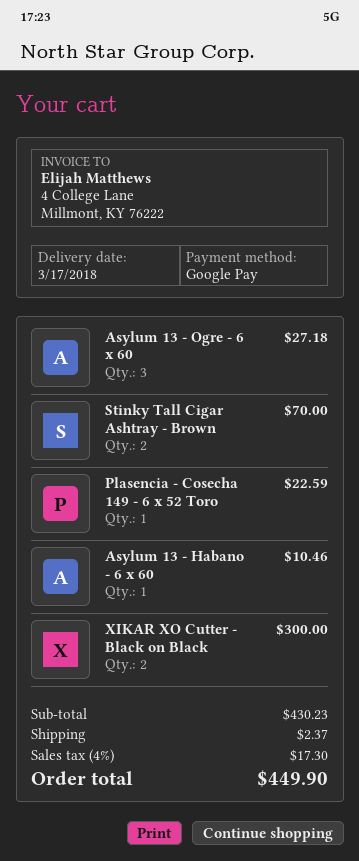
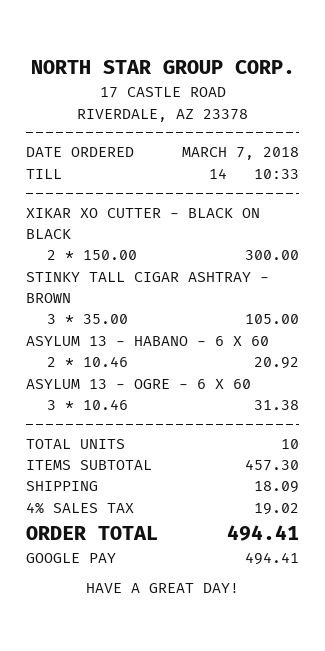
Asylum 13 - Ogre - 6 x 60: 3 for 27.18 -> 3 for 31.38
Stinky Tall Cigar Ashtray - Brown: 2 for 70.00 -> 3 for 105.00
Plasencia - Cosecha 149 - 6 x 52 Toro: 1 for 22.59 -> none
Asylum 13 - Habano - 6 x 60: 1 for 10.46 -> 2 for 20.92
subtotal: 430.23 -> 457.30
shipping: 2.37 -> 18.09
tax: 4% = 17.30 -> 4% = 19.02
total: 449.90 -> 494.41

